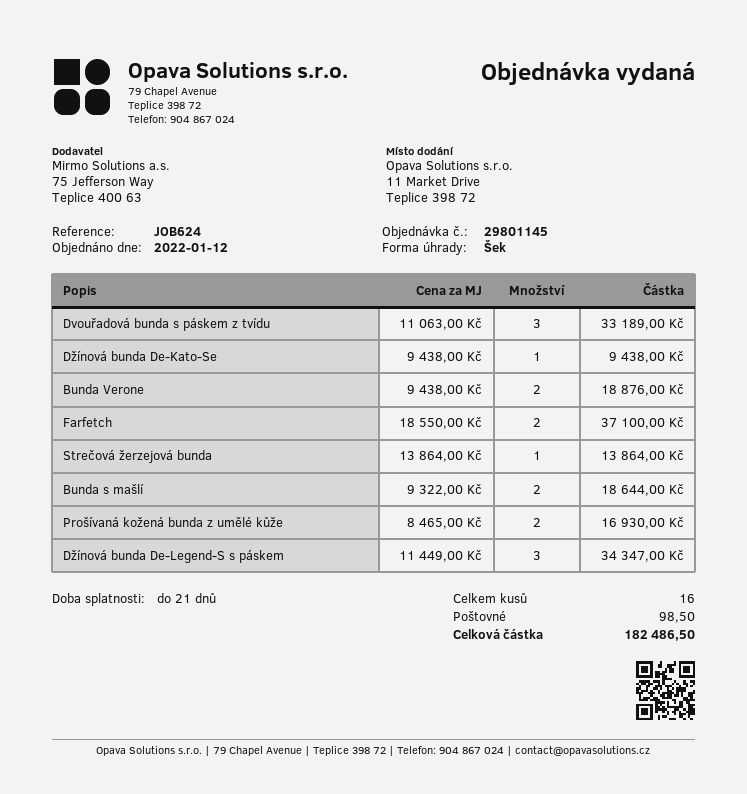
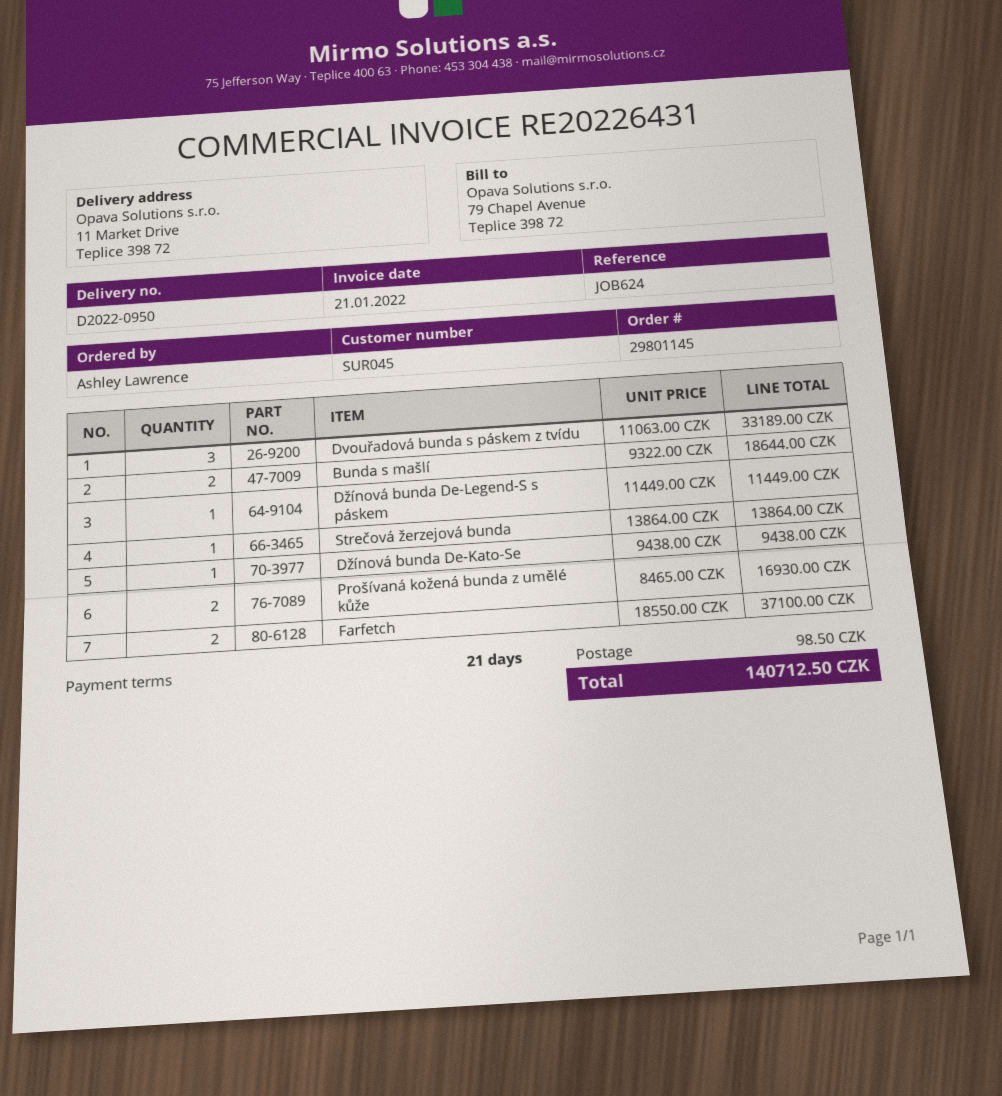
Bunda Verone: 2 x 9438.00 = 18876.00 -> none
Džínová bunda De-Legend-S s páskem: 3 x 11449.00 = 34347.00 -> 1 x 11449.00 = 11449.00
total: 182486.50 -> 140712.50

